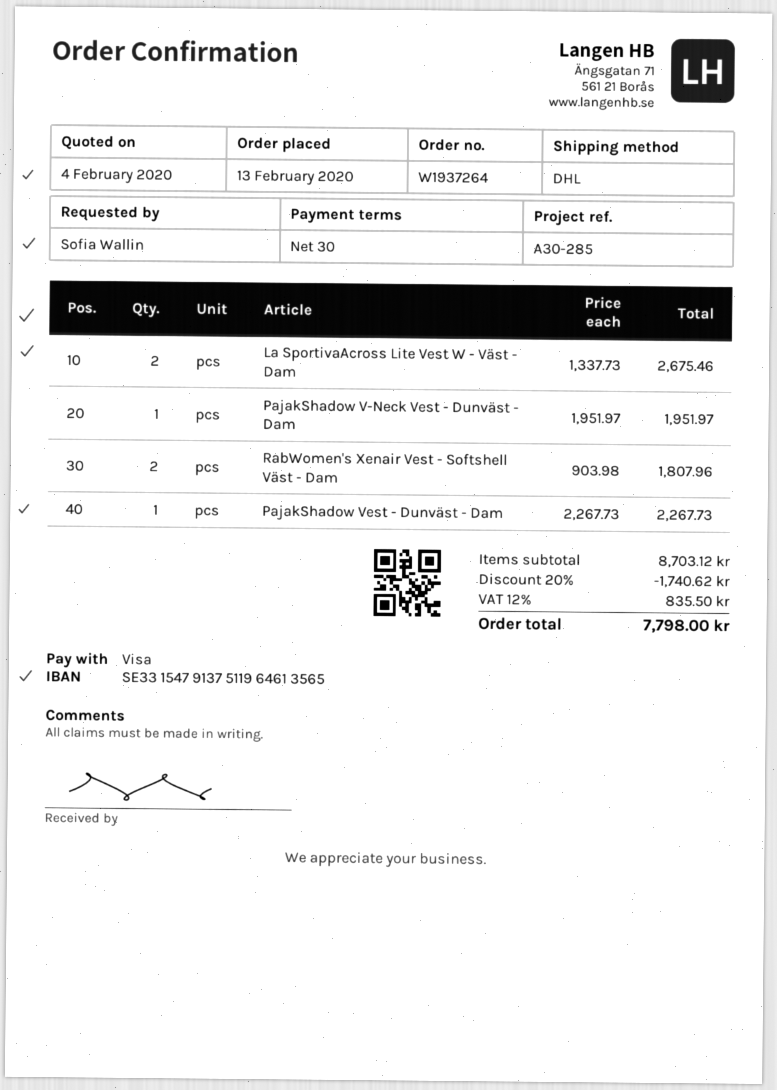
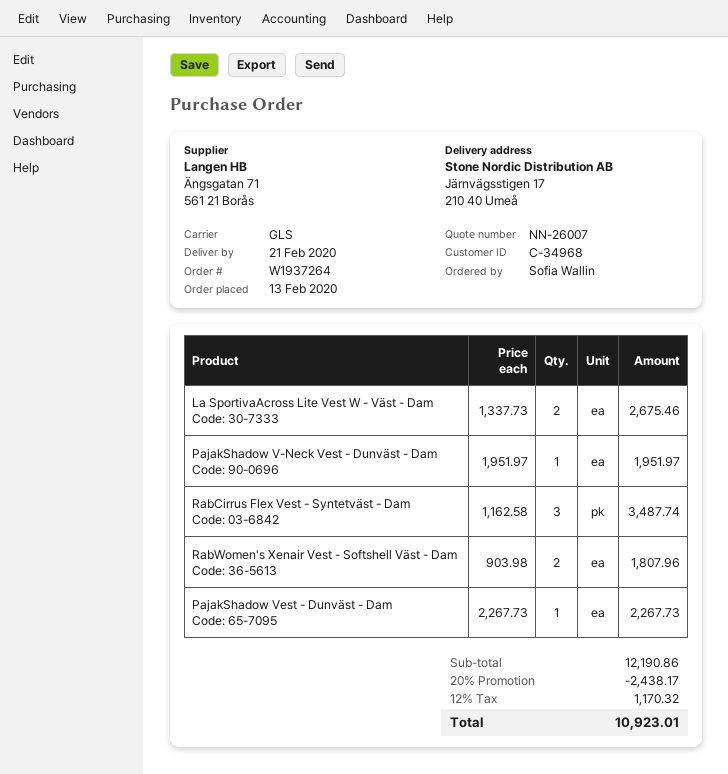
shipping method: DHL -> GLS
RabCirrus Flex Vest - Syntetväst - Dam: none -> 3 x 1162.58 = 3487.74
subtotal: 8703.12 -> 12190.86
discount: 20% = 1740.62 -> 20% = 2438.17
tax: 12% = 835.50 -> 12% = 1170.32
total: 7798.00 -> 10923.01

